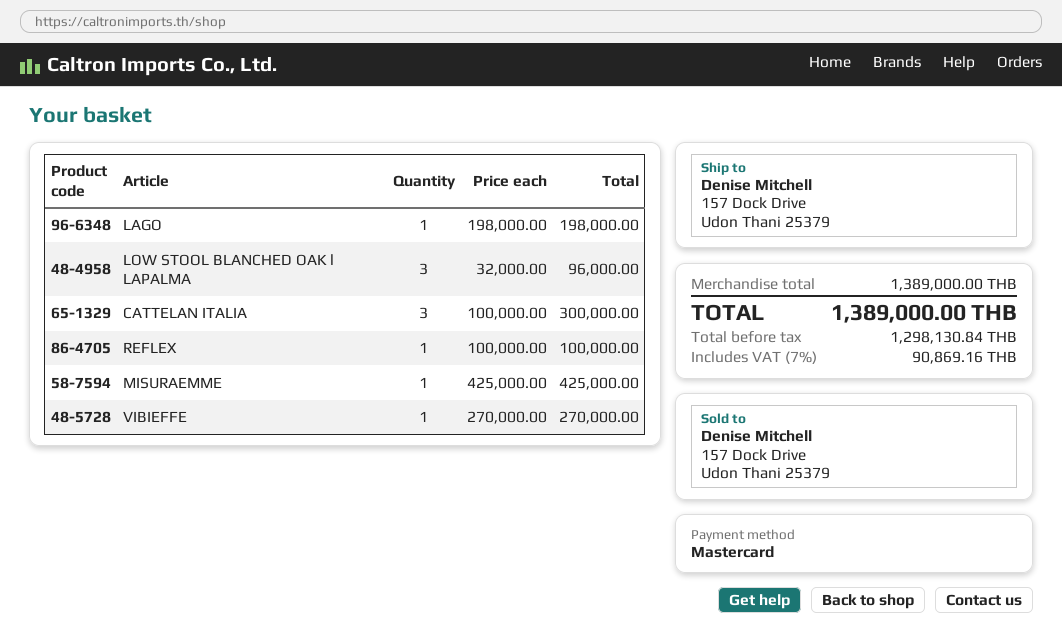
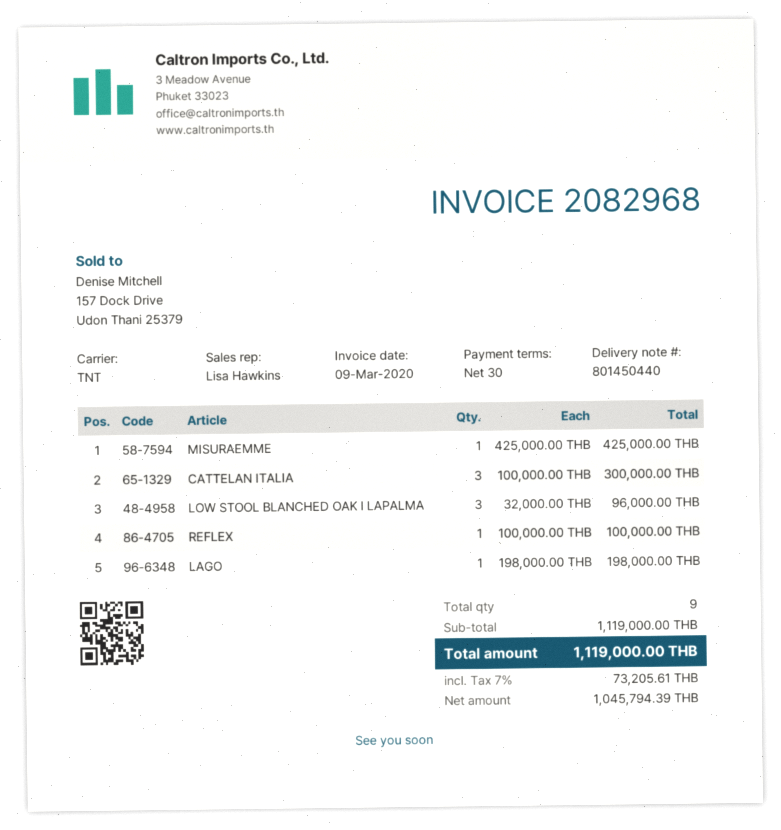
VIBIEFFE: 1 x 270000.00 = 270000.00 -> none
subtotal: 1389000.00 -> 1119000.00
net: 1298130.84 -> 1045794.39
tax: 7% = 90869.16 -> 7% = 73205.61
total: 1389000.00 -> 1119000.00

